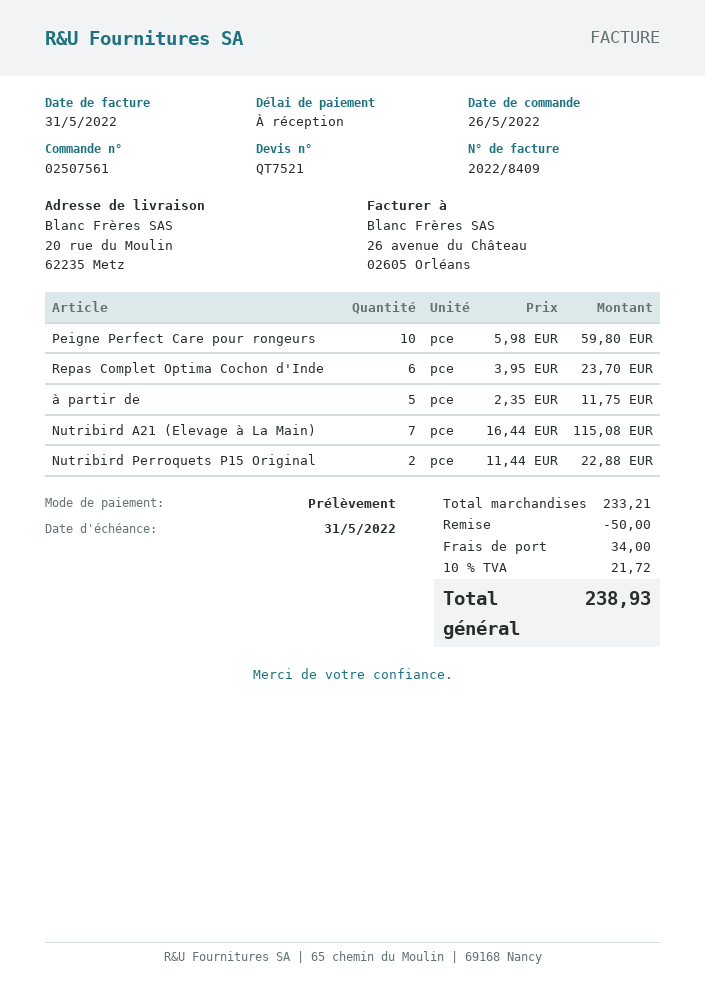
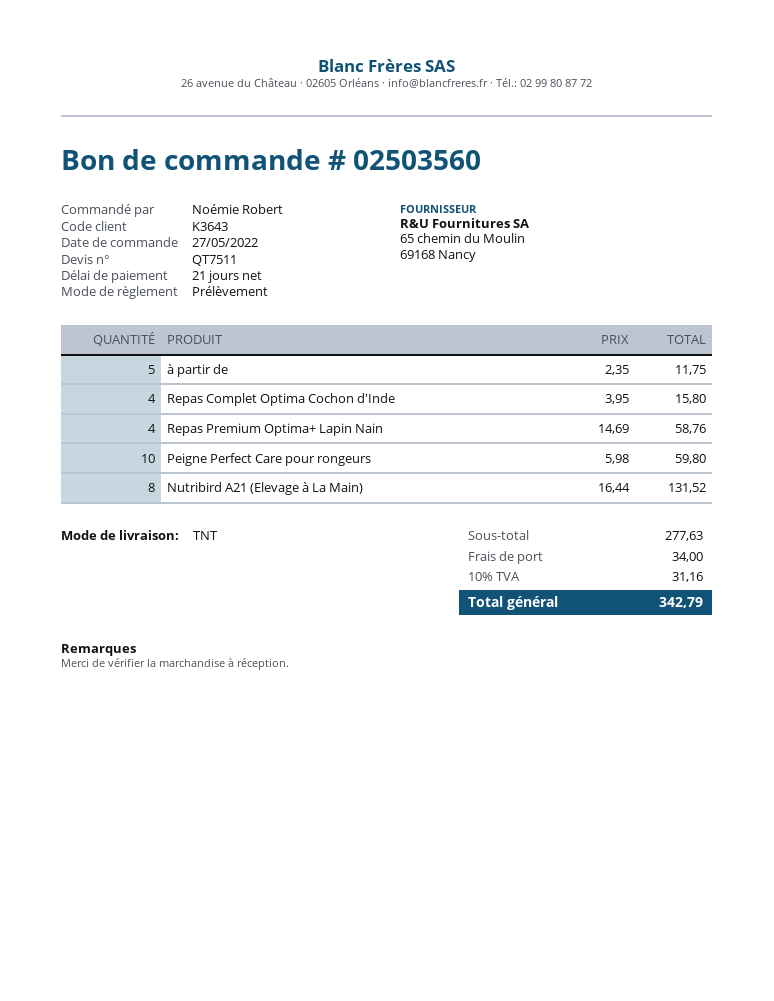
quote number: QT7521 -> QT7511
order number: 02507561 -> 02503560
order date: 2022-05-26 -> 2022-05-27
payment terms: on receipt -> 21 days
Repas Complet Optima Cochon d'Inde: 6 x 3.95 = 23.70 -> 4 x 3.95 = 15.80
Nutribird A21 (Elevage à La Main): 7 x 16.44 = 115.08 -> 8 x 16.44 = 131.52
Nutribird Perroquets P15 Original: 2 x 11.44 = 22.88 -> none
Repas Premium Optima+ Lapin Nain: none -> 4 x 14.69 = 58.76
subtotal: 233.21 -> 277.63
discount: 50.00 -> none
tax: 10% = 21.72 -> 10% = 31.16
total: 238.93 -> 342.79

